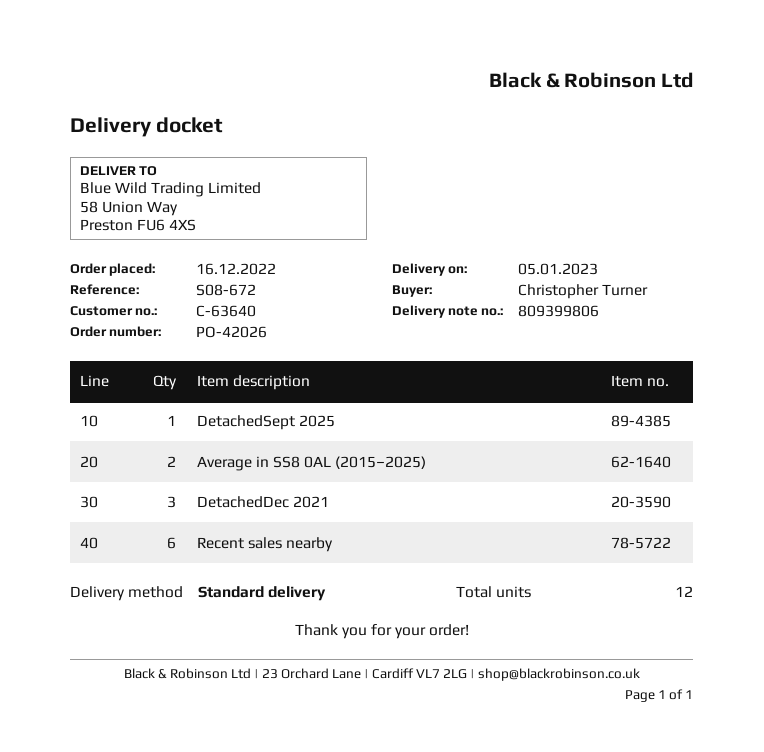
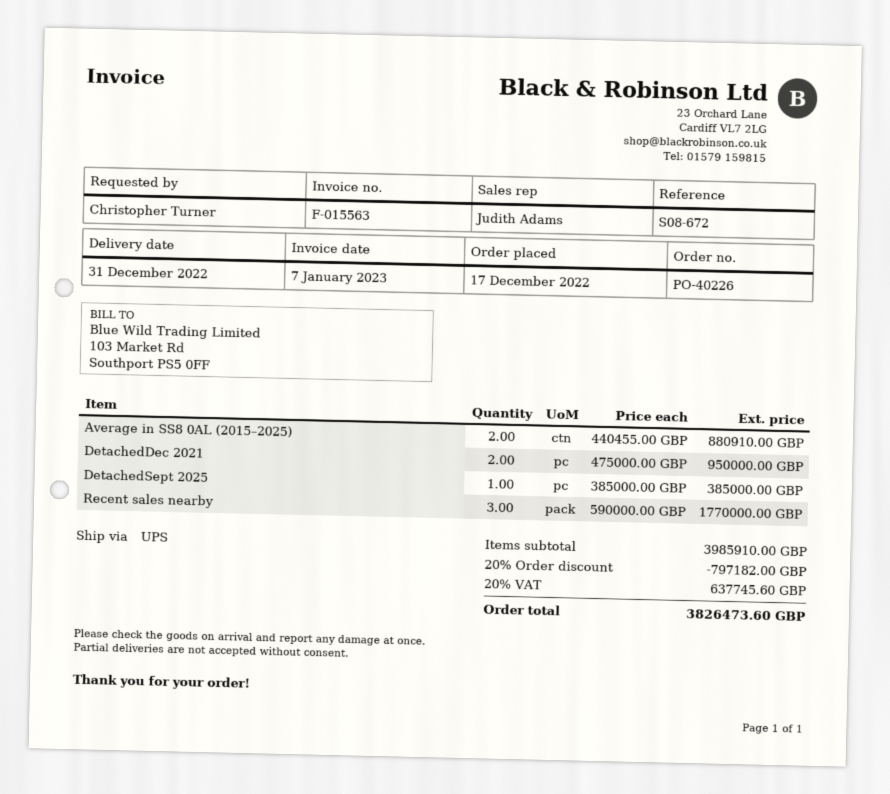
order number: PO-42026 -> PO-40226
order date: 2022-12-16 -> 2022-12-17
delivery date: 2023-01-05 -> 2022-12-31
shipping method: standard -> UPS
DetachedDec 2021: 3 -> 2
Recent sales nearby: 6 -> 3

